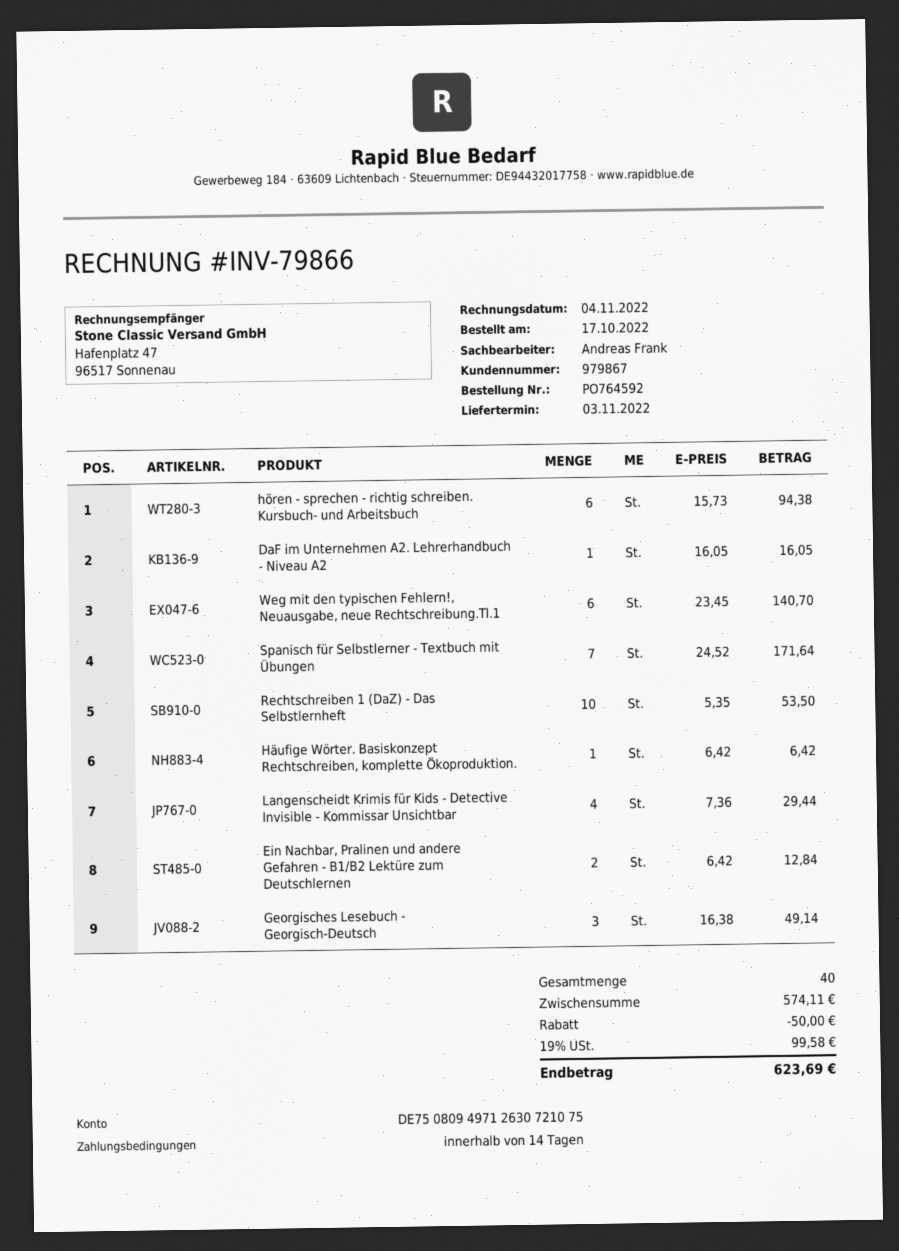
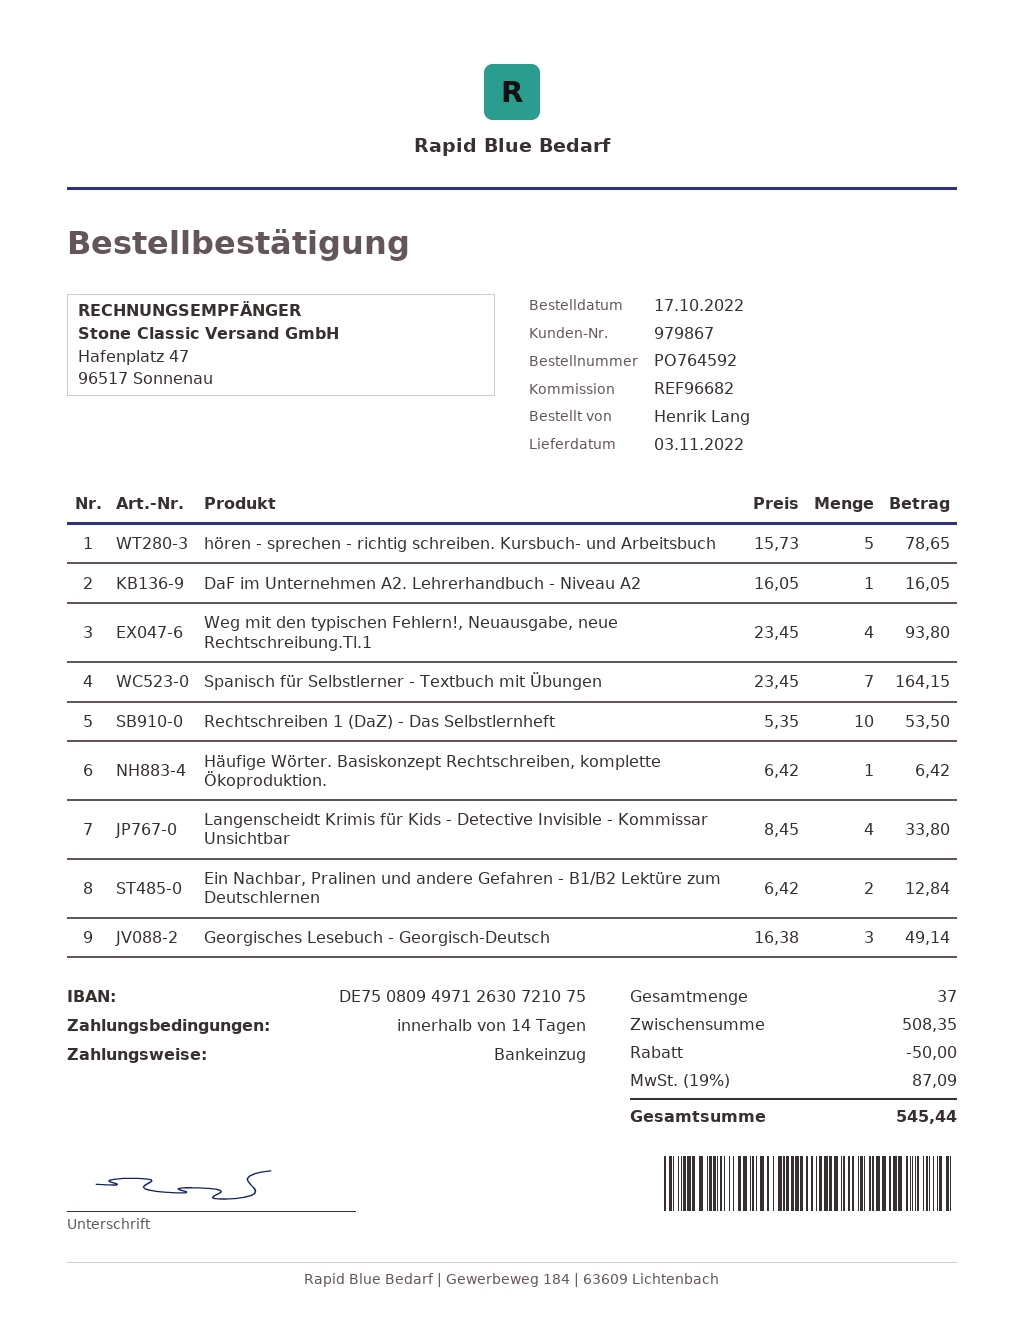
hören - sprechen - richtig schreiben. Kursbuch- und Arbeitsbuch: 6 x 15.73 = 94.38 -> 5 x 15.73 = 78.65
Weg mit den typischen Fehlern!, Neuausgabe, neue Rechtschreibung.Tl.1: 6 x 23.45 = 140.70 -> 4 x 23.45 = 93.80
Spanisch für Selbstlerner - Textbuch mit Übungen: 7 x 24.52 = 171.64 -> 7 x 23.45 = 164.15
Langenscheidt Krimis für Kids - Detective Invisible - Kommissar Unsichtbar: 4 x 7.36 = 29.44 -> 4 x 8.45 = 33.80
total quantity: 40 -> 37
subtotal: 574.11 -> 508.35
tax: 19% = 99.58 -> 19% = 87.09
total: 623.69 -> 545.44

